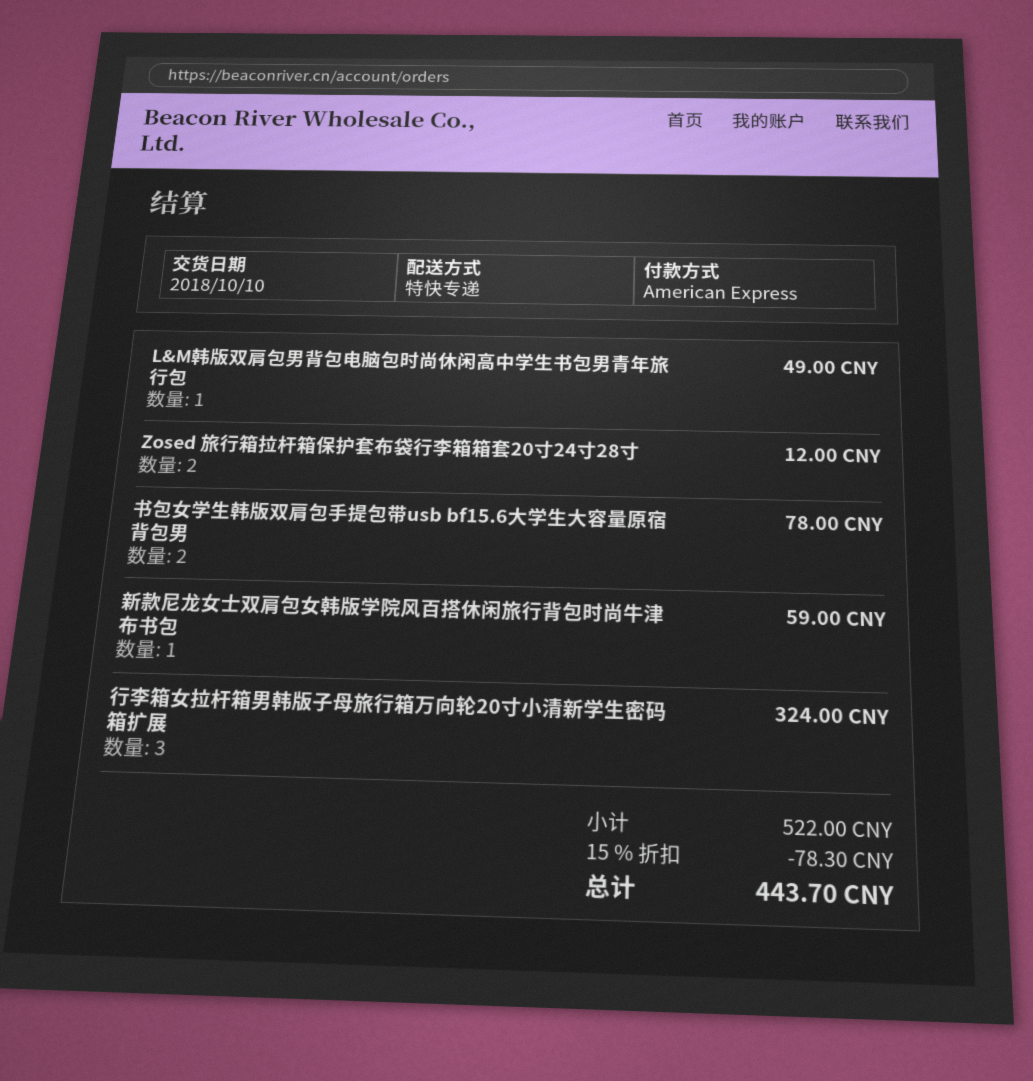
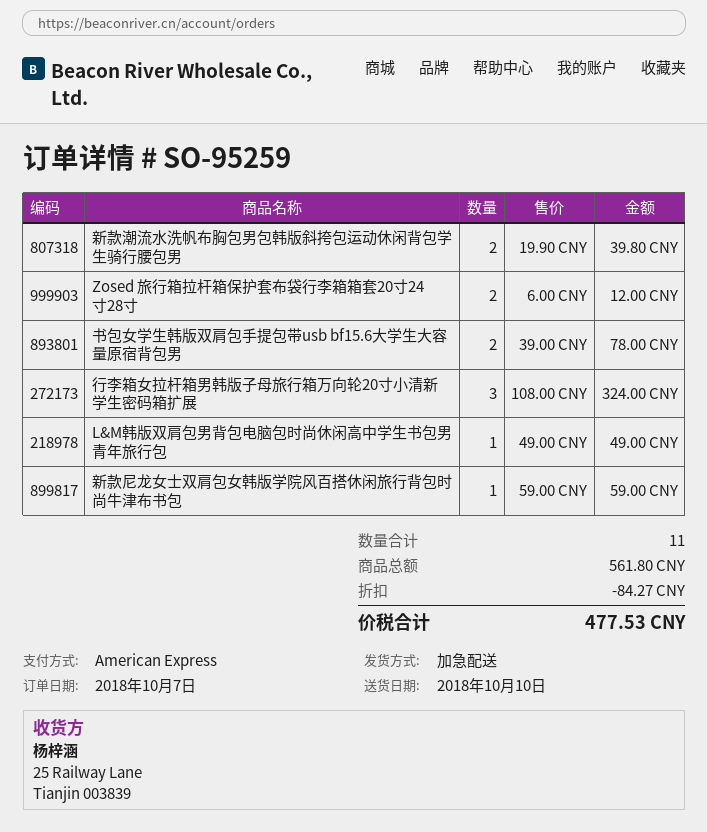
新款潮流水洗帆布胸包男包韩版斜挎包运动休闲背包学生骑行腰包男: none -> 2 for 39.80
subtotal: 522.00 -> 561.80
discount: 78.30 -> 84.27
total: 443.70 -> 477.53

